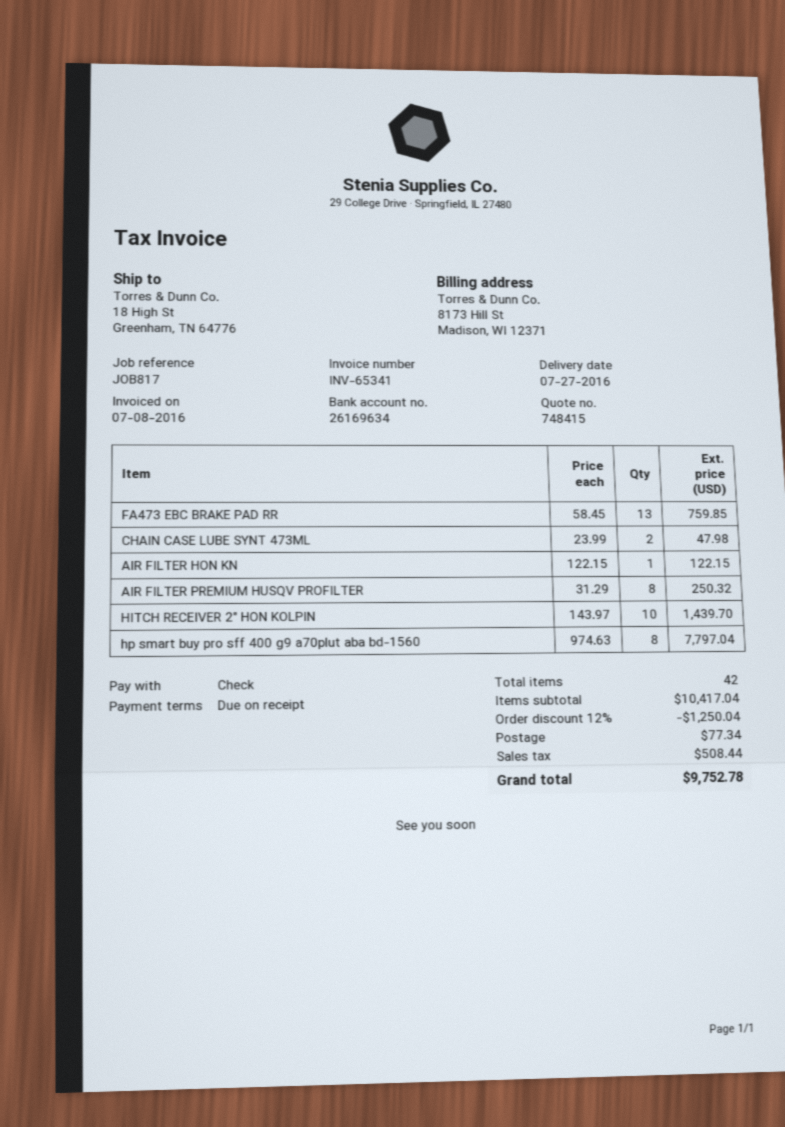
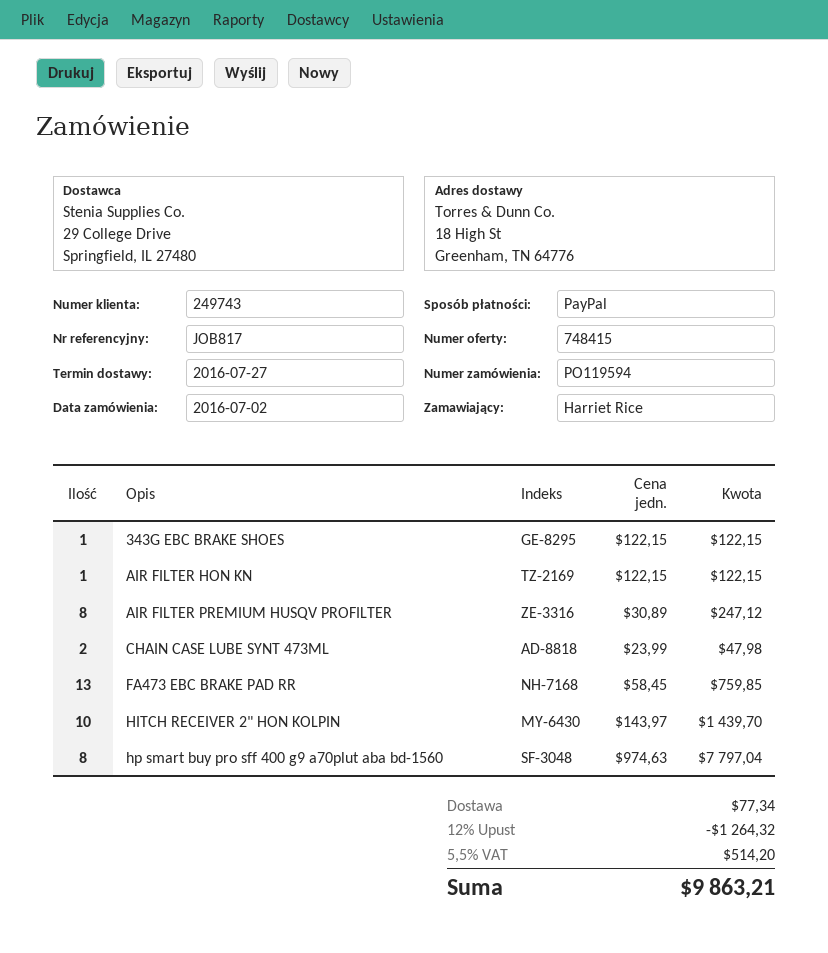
payment method: cheque -> PayPal
AIR FILTER PREMIUM HUSQV PROFILTER: 8 x 31.29 = 250.32 -> 8 x 30.89 = 247.12
343G EBC BRAKE SHOES: none -> 1 x 122.15 = 122.15
discount: 12% = 1250.04 -> 12% = 1264.32
tax: 508.44 -> 514.20
total: 9752.78 -> 9863.21

